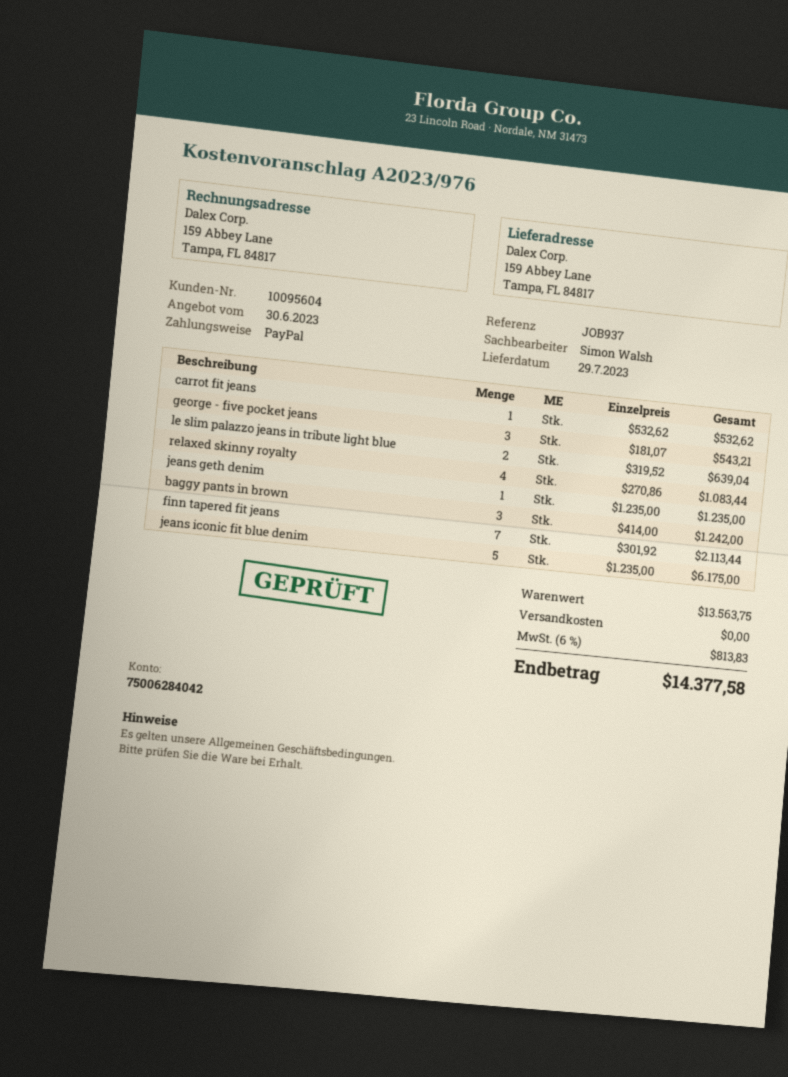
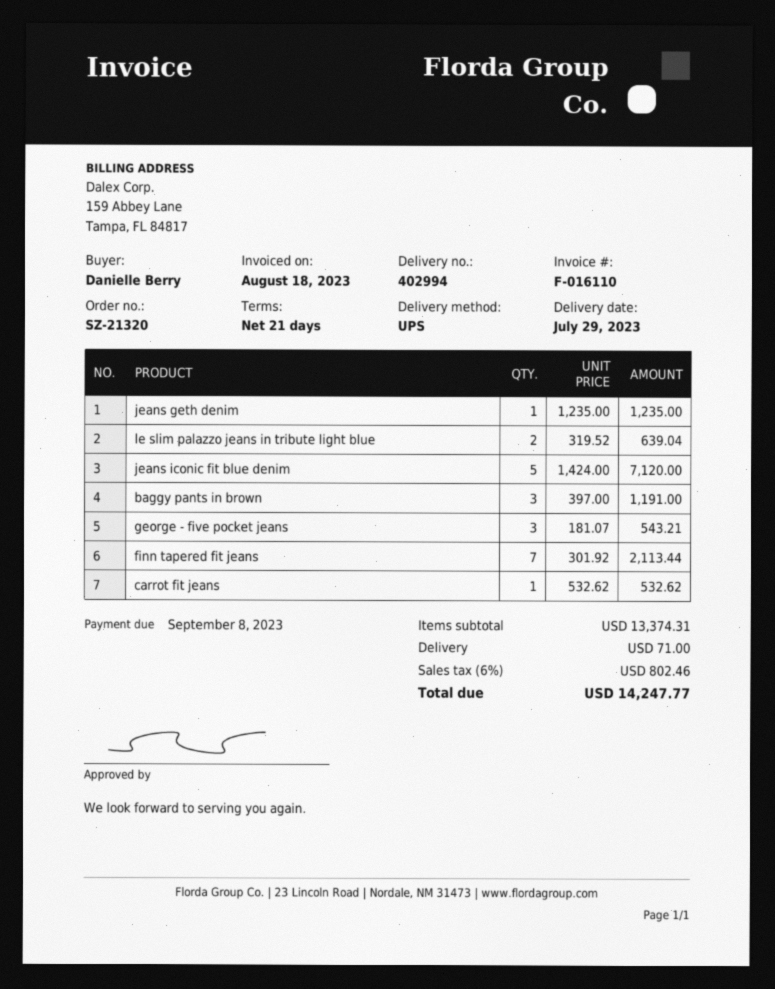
relaxed skinny royalty: 4 x 270.86 = 1083.44 -> none
baggy pants in brown: 3 x 414.00 = 1242.00 -> 3 x 397.00 = 1191.00
jeans iconic fit blue denim: 5 x 1235.00 = 6175.00 -> 5 x 1424.00 = 7120.00
subtotal: 13563.75 -> 13374.31
shipping: 0.00 -> 71.00
tax: 6% = 813.83 -> 6% = 802.46
total: 14377.58 -> 14247.77

